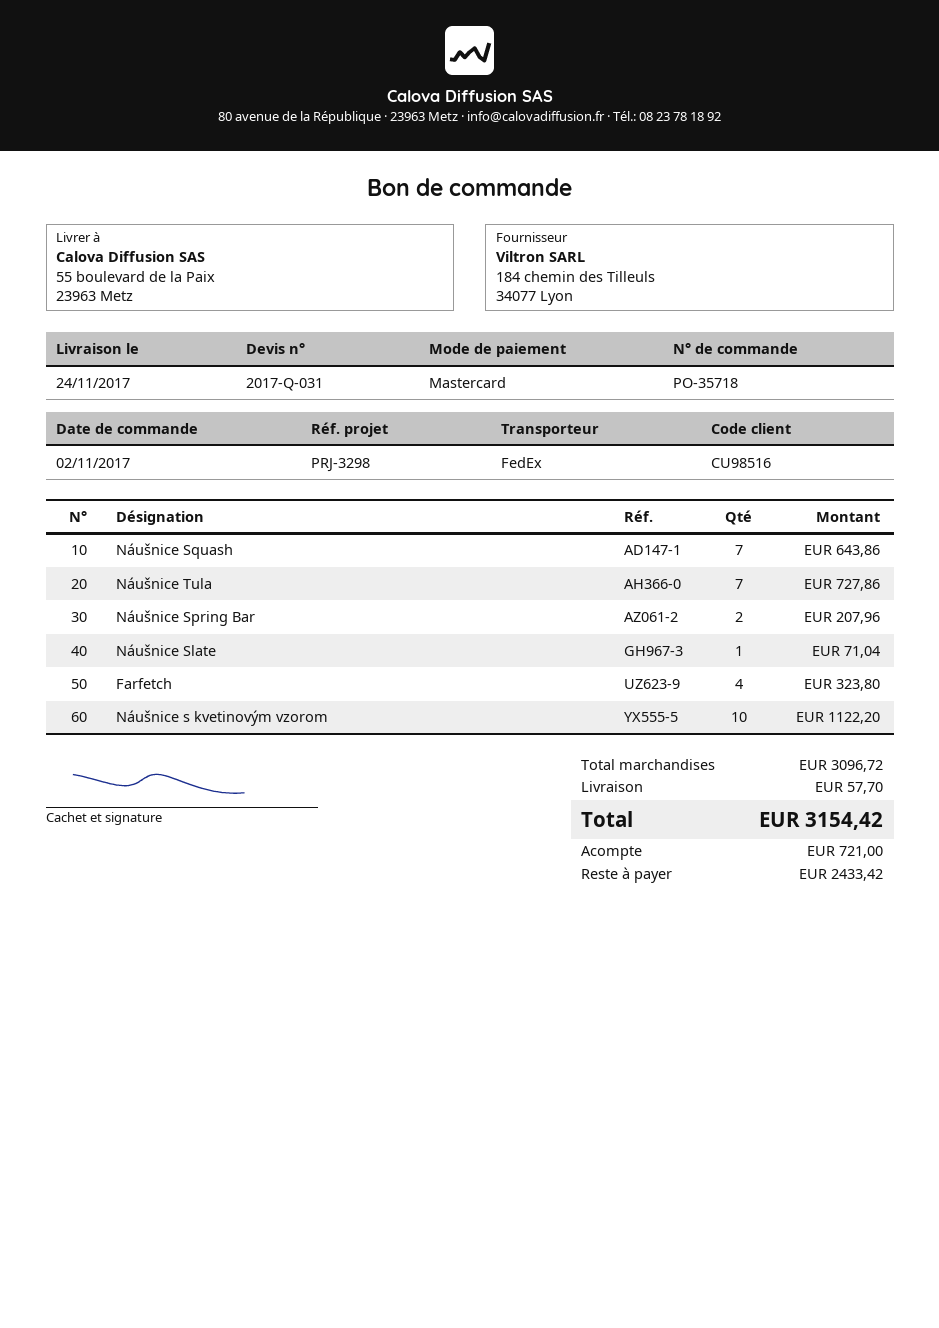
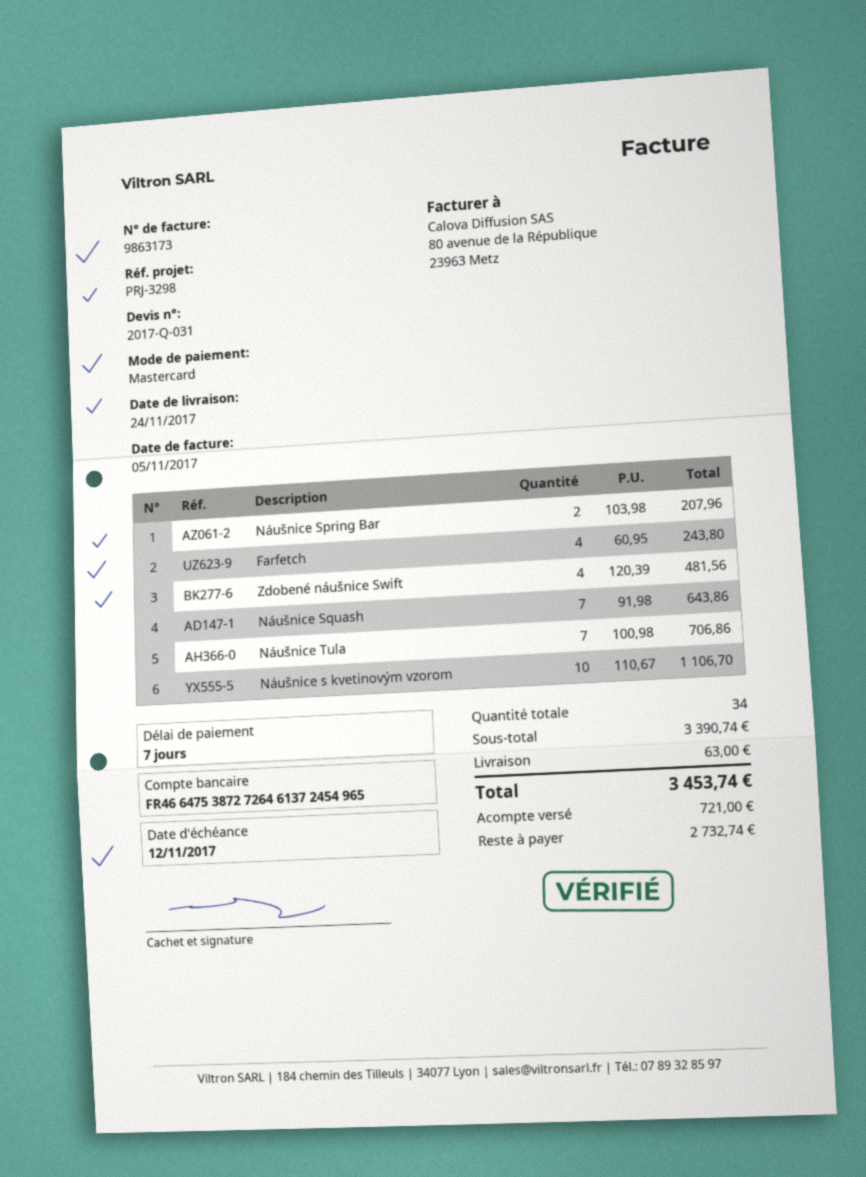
Náušnice Tula: 7 for 727.86 -> 7 for 706.86
Náušnice Slate: 1 for 71.04 -> none
Farfetch: 4 for 323.80 -> 4 for 243.80
Náušnice s kvetinovým vzorom: 10 for 1122.20 -> 10 for 1106.70
Zdobené náušnice Swift: none -> 4 for 481.56
subtotal: 3096.72 -> 3390.74
shipping: 57.70 -> 63.00
total: 3154.42 -> 3453.74
balance: 2433.42 -> 2732.74

